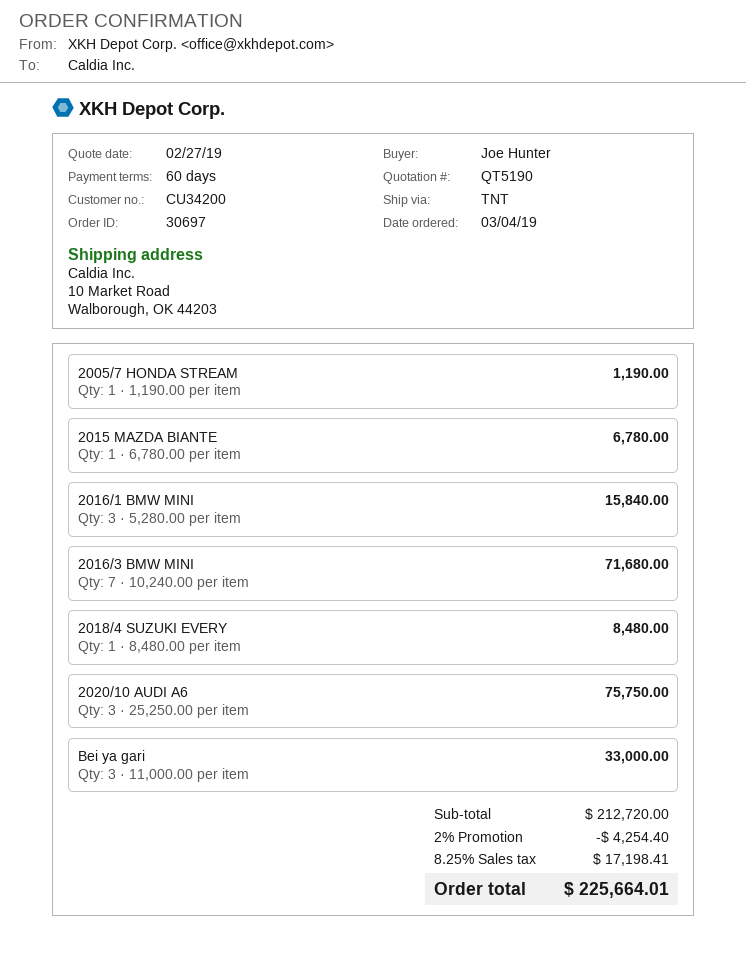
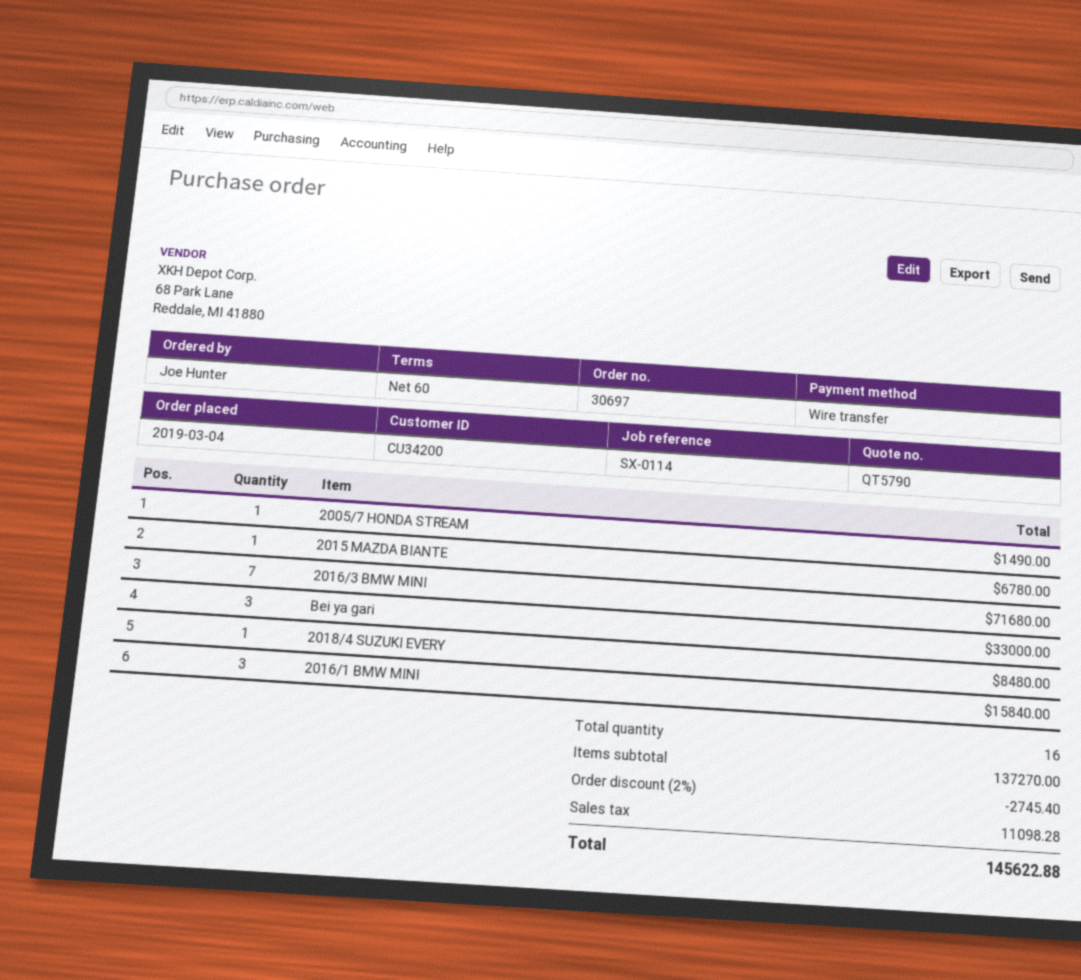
quote number: QT5190 -> QT5790
2005/7 HONDA STREAM: 1 for 1190.00 -> 1 for 1490.00
2020/10 AUDI A6: 3 for 75750.00 -> none
subtotal: 212720.00 -> 137270.00
discount: 2% = 4254.40 -> 2% = 2745.40
tax: 17198.41 -> 11098.28
total: 225664.01 -> 145622.88

